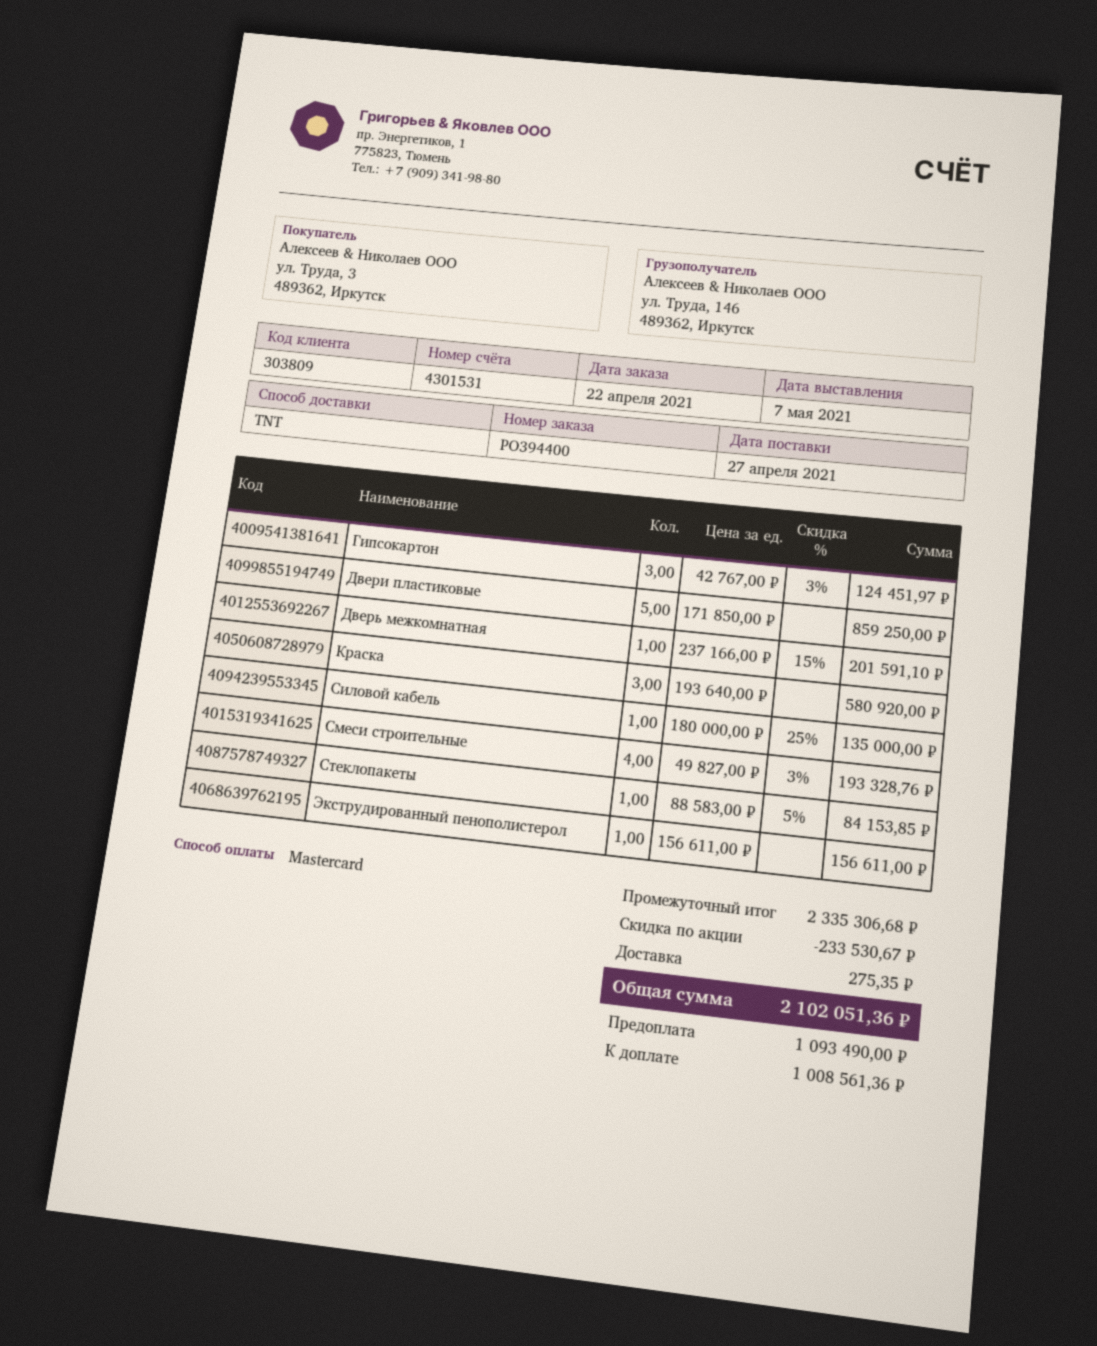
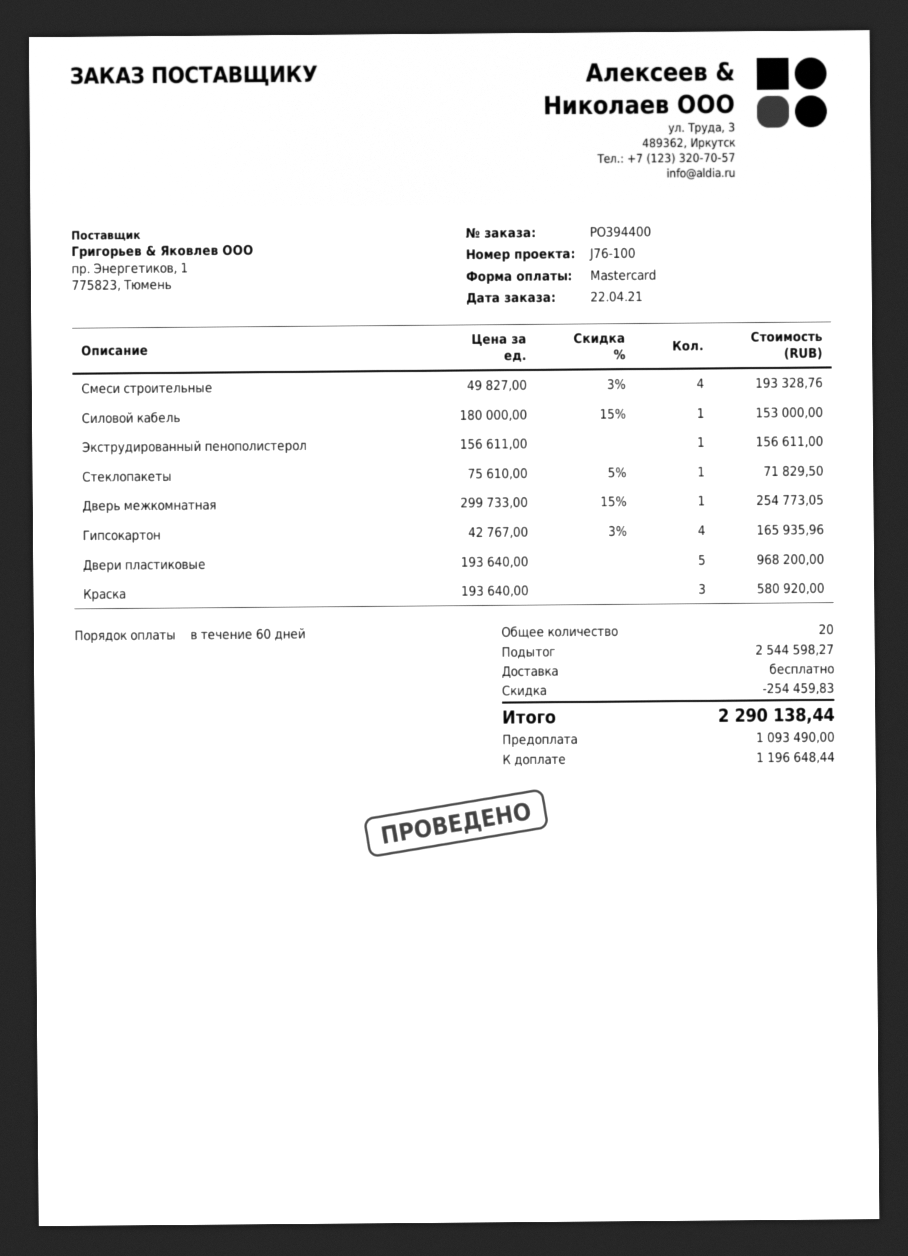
Гипсокартон: 3 x 42767.00 - 3% = 124451.97 -> 4 x 42767.00 - 3% = 165935.96
Двери пластиковые: 5 x 171850.00 = 859250.00 -> 5 x 193640.00 = 968200.00
Дверь межкомнатная: 1 x 237166.00 - 15% = 201591.10 -> 1 x 299733.00 - 15% = 254773.05
Силовой кабель: 1 x 180000.00 - 25% = 135000.00 -> 1 x 180000.00 - 15% = 153000.00
Стеклопакеты: 1 x 88583.00 - 5% = 84153.85 -> 1 x 75610.00 - 5% = 71829.50
subtotal: 2335306.68 -> 2544598.27
discount: 233530.67 -> 254459.83
shipping: 275.35 -> 0.00
total: 2102051.36 -> 2290138.44
balance: 1008561.36 -> 1196648.44

